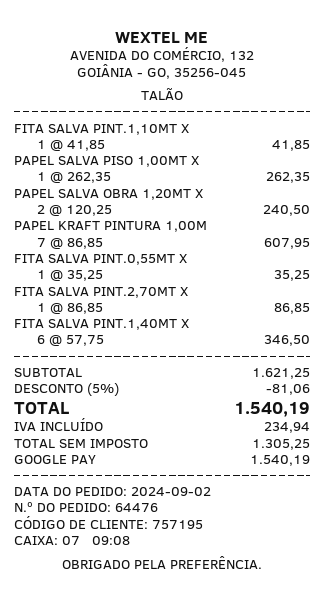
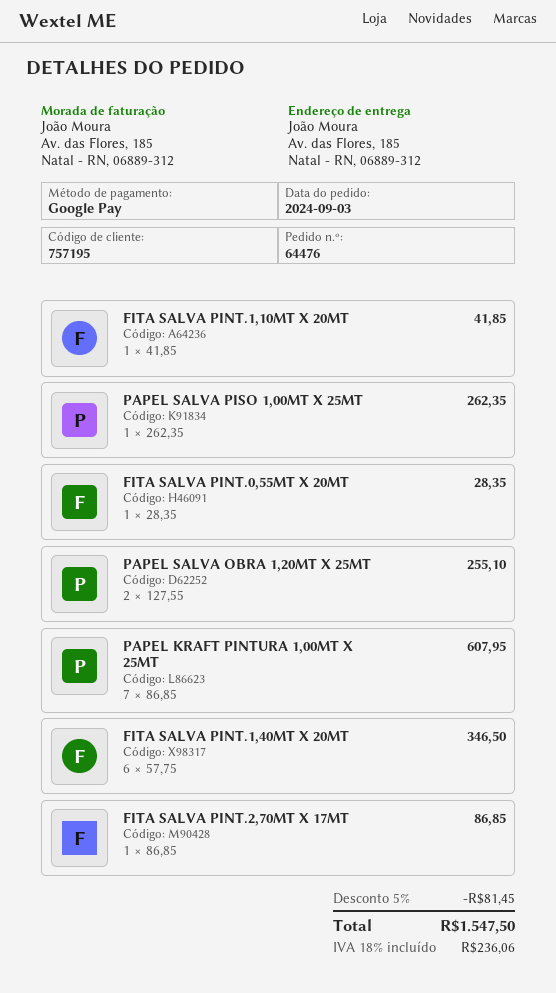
order date: 2024-09-02 -> 2024-09-03
PAPEL SALVA OBRA 1,20MT X: 2 x 120.25 = 240.50 -> 2 x 127.55 = 255.10
FITA SALVA PINT.0,55MT X: 1 x 35.25 = 35.25 -> 1 x 28.35 = 28.35
discount: 5% = 81.06 -> 5% = 81.45
tax: 234.94 -> 236.06
total: 1540.19 -> 1547.50

